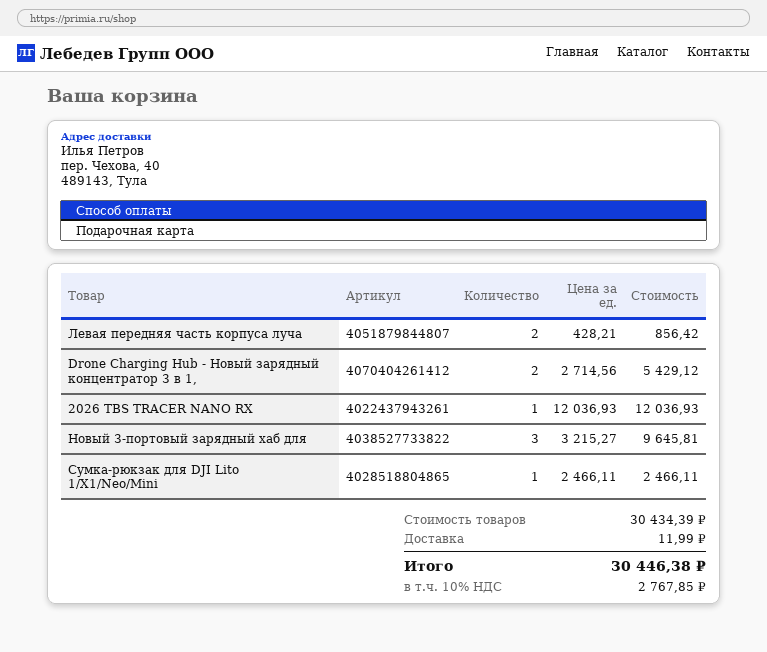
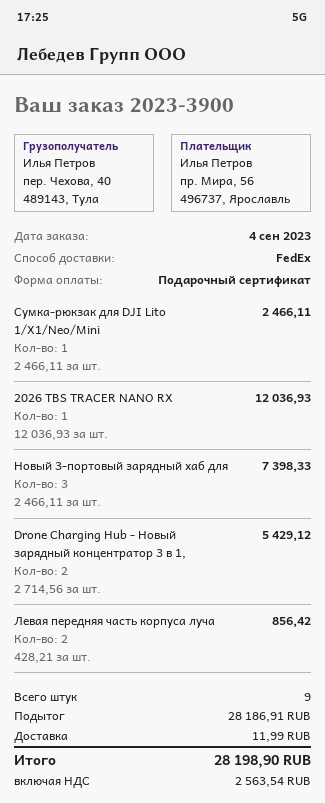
Новый 3-портовый зарядный хаб для: 3 x 3215.27 = 9645.81 -> 3 x 2466.11 = 7398.33
subtotal: 30434.39 -> 28186.91
tax: 2767.85 -> 2563.54
total: 30446.38 -> 28198.90

